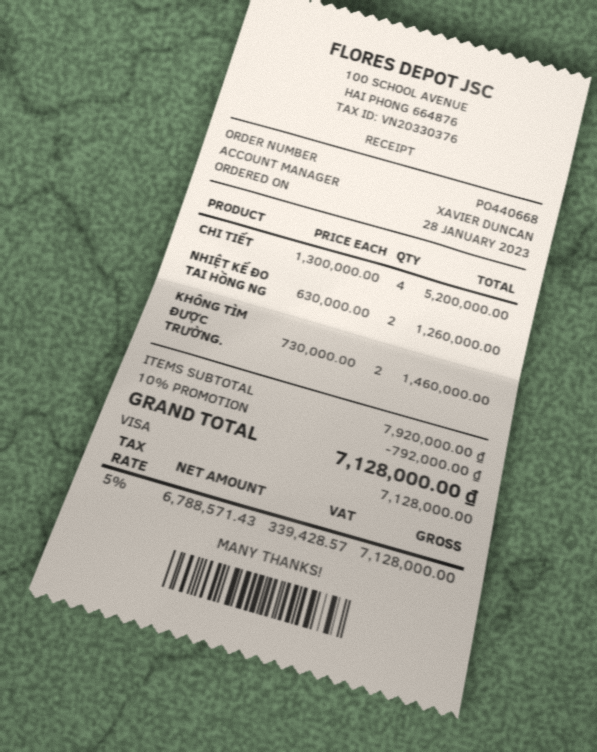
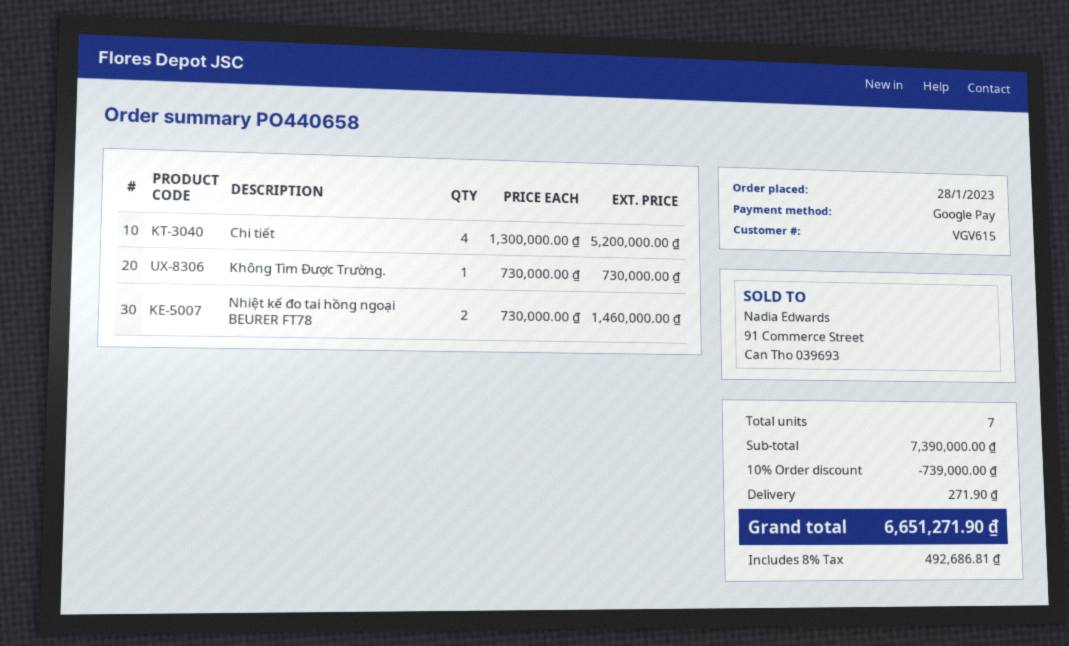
order number: PO440668 -> PO440658
payment method: Visa -> Google Pay
NHIỆT KẾ ĐO TAI HỒNG NG: 2 x 630000.00 = 1260000.00 -> 2 x 730000.00 = 1460000.00
KHÔNG TÌM ĐƯỢC TRƯỜNG.: 2 x 730000.00 = 1460000.00 -> 1 x 730000.00 = 730000.00
subtotal: 7920000.00 -> 7390000.00
discount: 10% = 792000.00 -> 10% = 739000.00
shipping: none -> 271.90
tax: 5% = 339428.57 -> 8% = 492686.81
total: 7128000.00 -> 6651271.90

